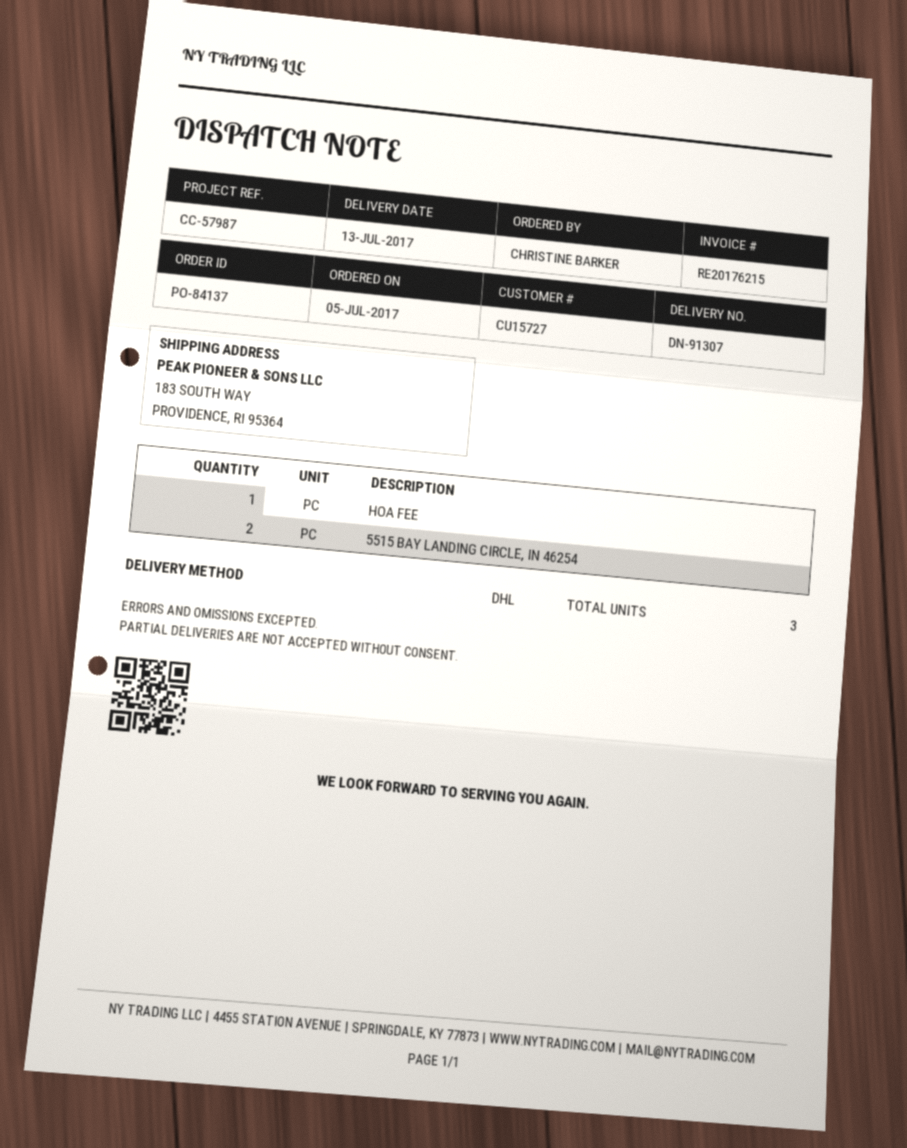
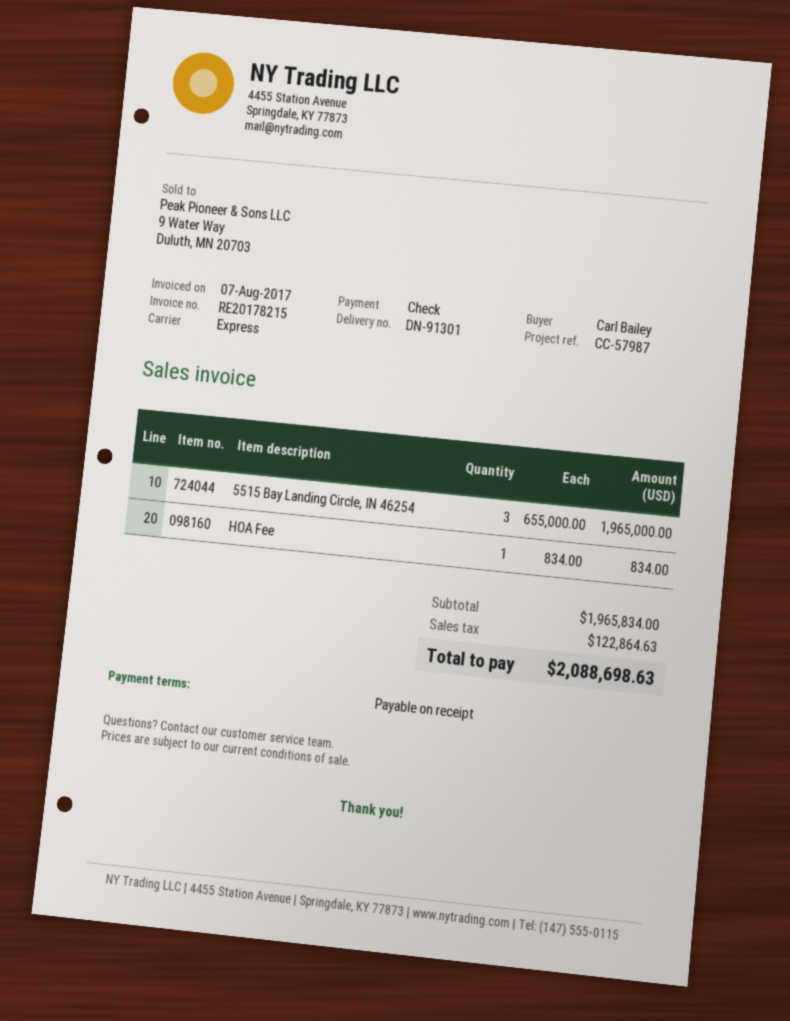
delivery note number: DN-91307 -> DN-91301
invoice number: RE20176215 -> RE20178215
ordered by: CHRISTINE BARKER -> Carl Bailey
shipping method: DHL -> express
5515 BAY LANDING CIRCLE, IN 46254: 2 -> 3

